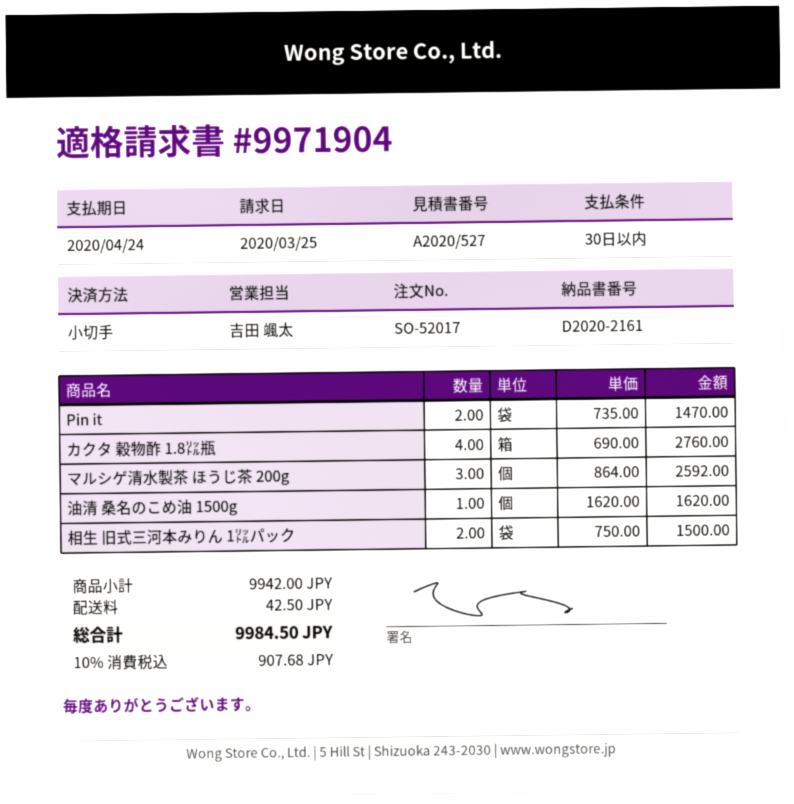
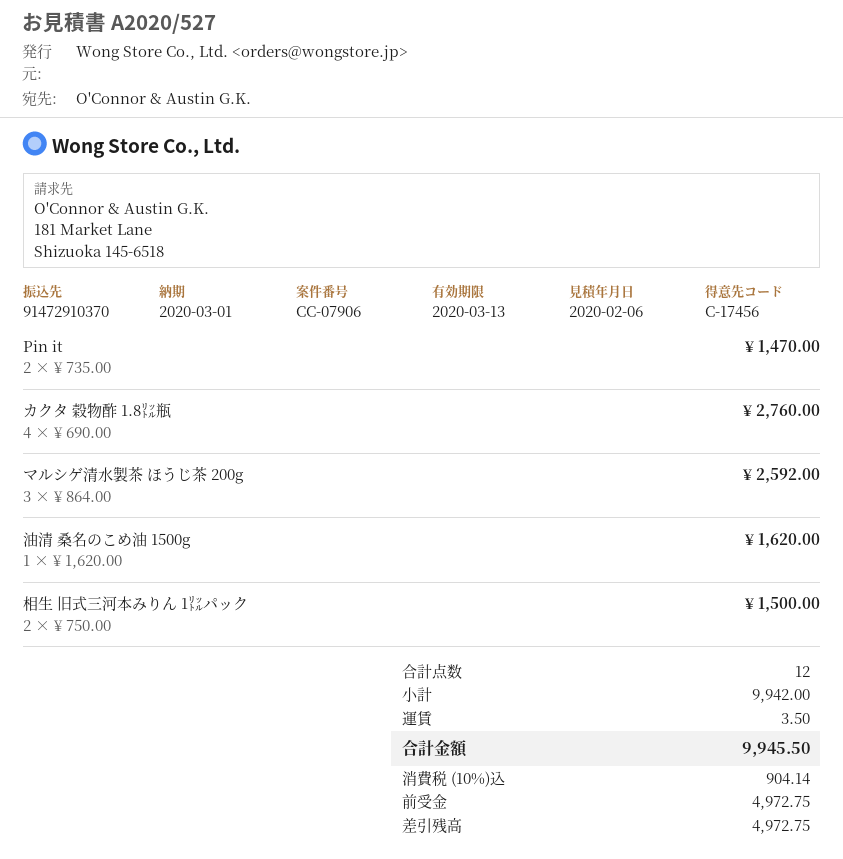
shipping: 42.50 -> 3.50
tax: 10% = 907.68 -> 10% = 904.14
total: 9984.50 -> 9945.50

